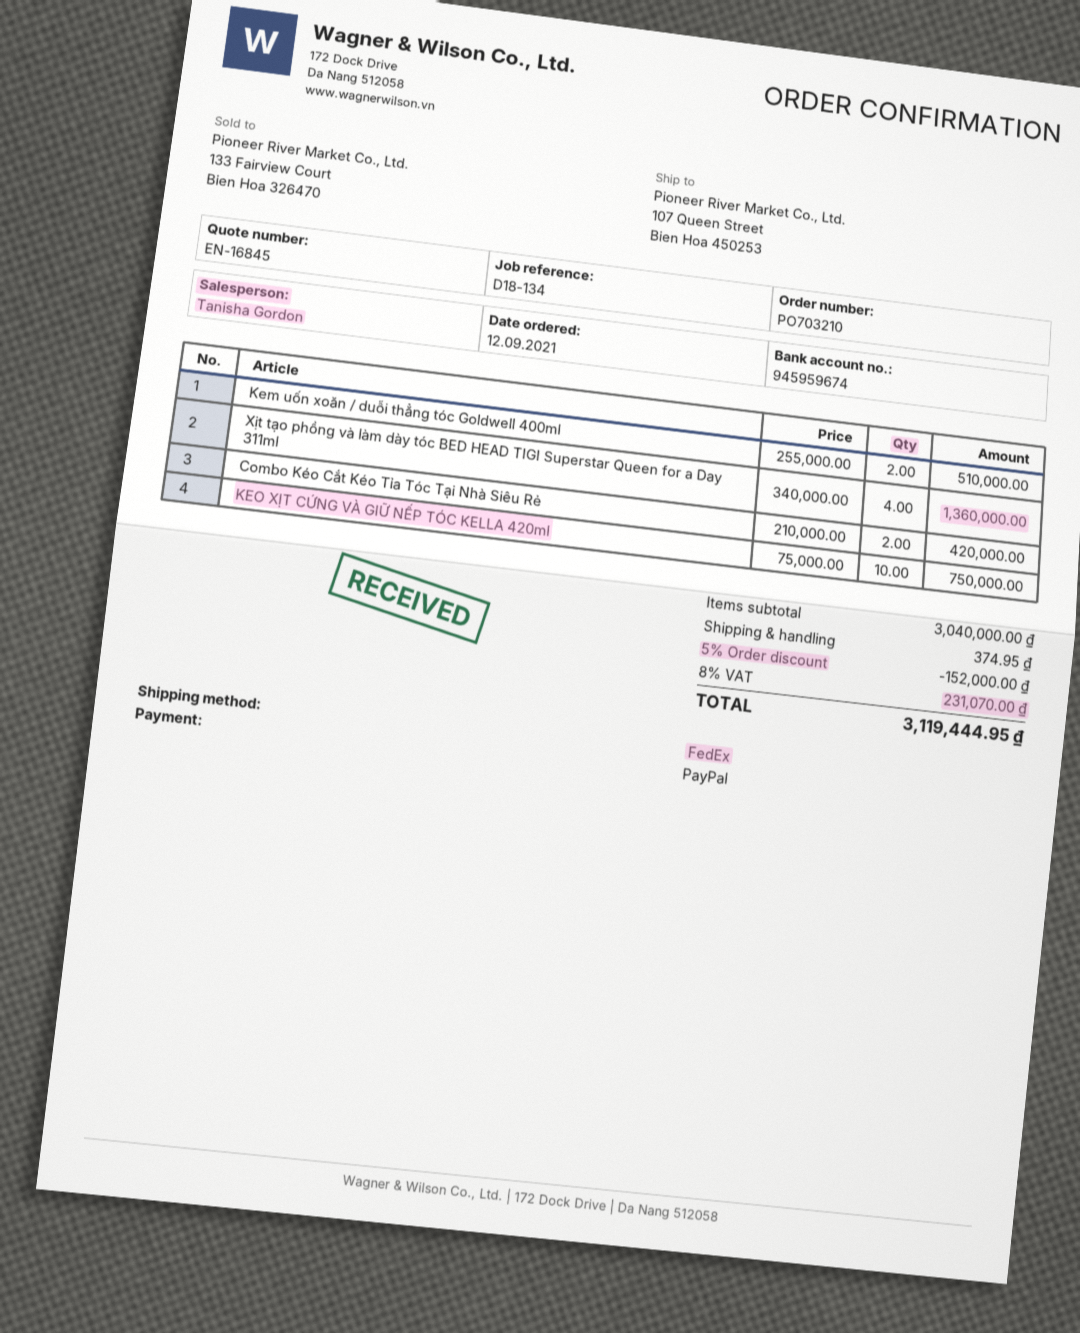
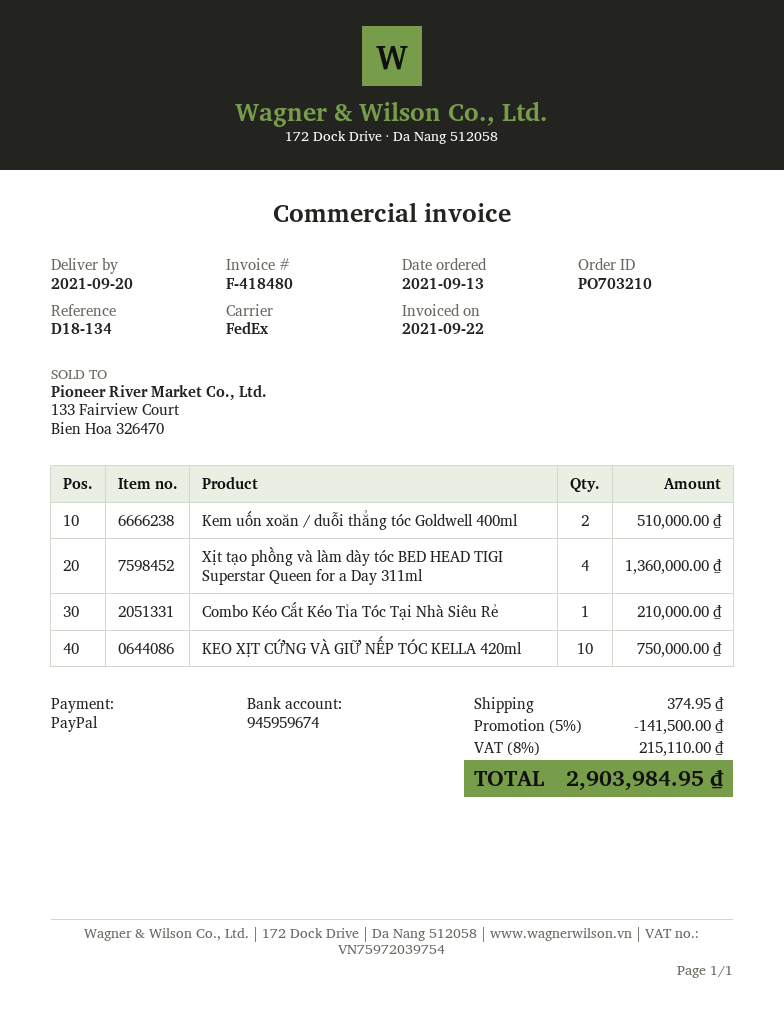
order date: 2021-09-12 -> 2021-09-13
Combo Kéo Cắt Kéo Tỉa Tóc Tại Nhà Siêu Rẻ: 2 for 420000.00 -> 1 for 210000.00
discount: 5% = 152000.00 -> 5% = 141500.00
tax: 8% = 231070.00 -> 8% = 215110.00
total: 3119444.95 -> 2903984.95

